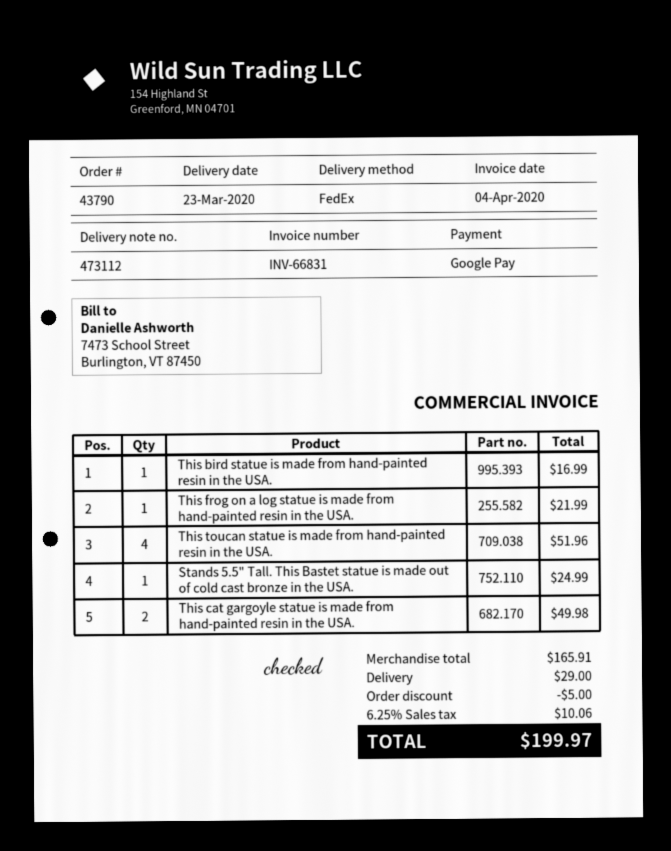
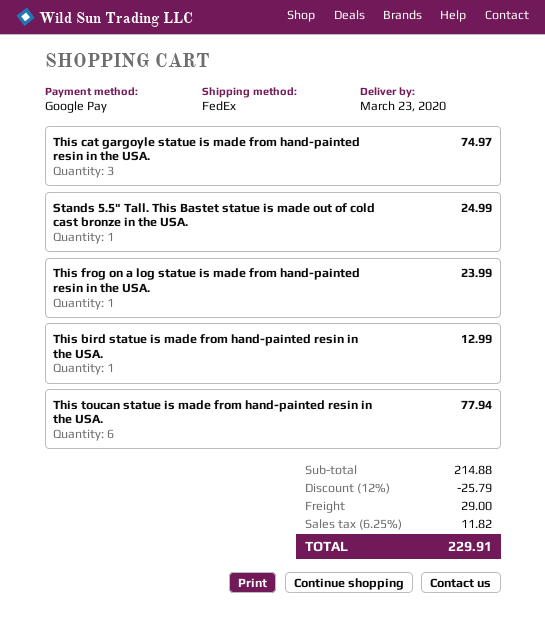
This bird statue is made from hand-painted resin in the USA.: 1 for 16.99 -> 1 for 12.99
This frog on a log statue is made from hand-painted resin in the USA.: 1 for 21.99 -> 1 for 23.99
This toucan statue is made from hand-painted resin in the USA.: 4 for 51.96 -> 6 for 77.94
This cat gargoyle statue is made from hand-painted resin in the USA.: 2 for 49.98 -> 3 for 74.97
subtotal: 165.91 -> 214.88
discount: 5.00 -> 25.79
tax: 6.25% = 10.06 -> 6.25% = 11.82
total: 199.97 -> 229.91

